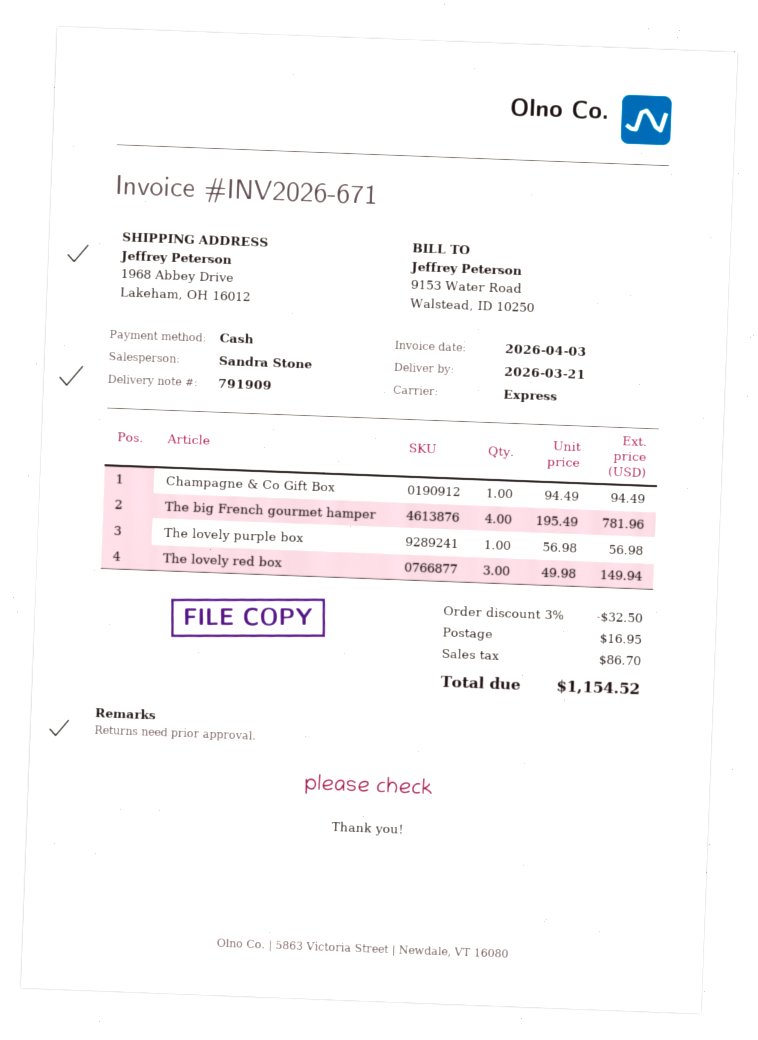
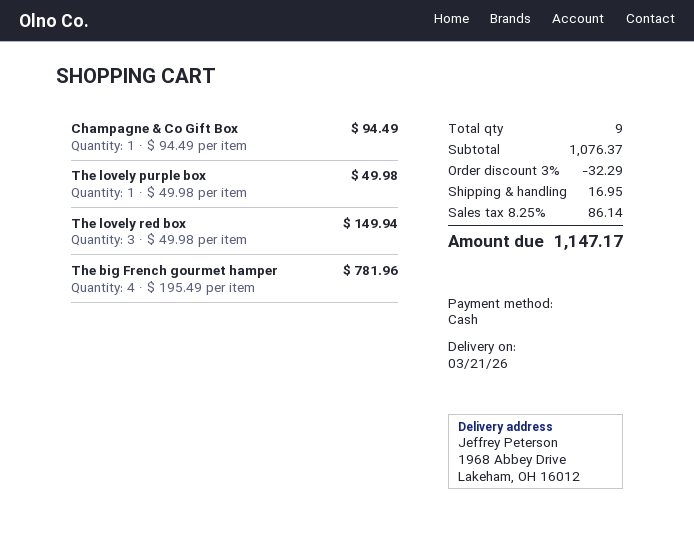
The lovely purple box: 1 x 56.98 = 56.98 -> 1 x 49.98 = 49.98
discount: 3% = 32.50 -> 3% = 32.29
tax: 86.70 -> 86.14
total: 1154.52 -> 1147.17

